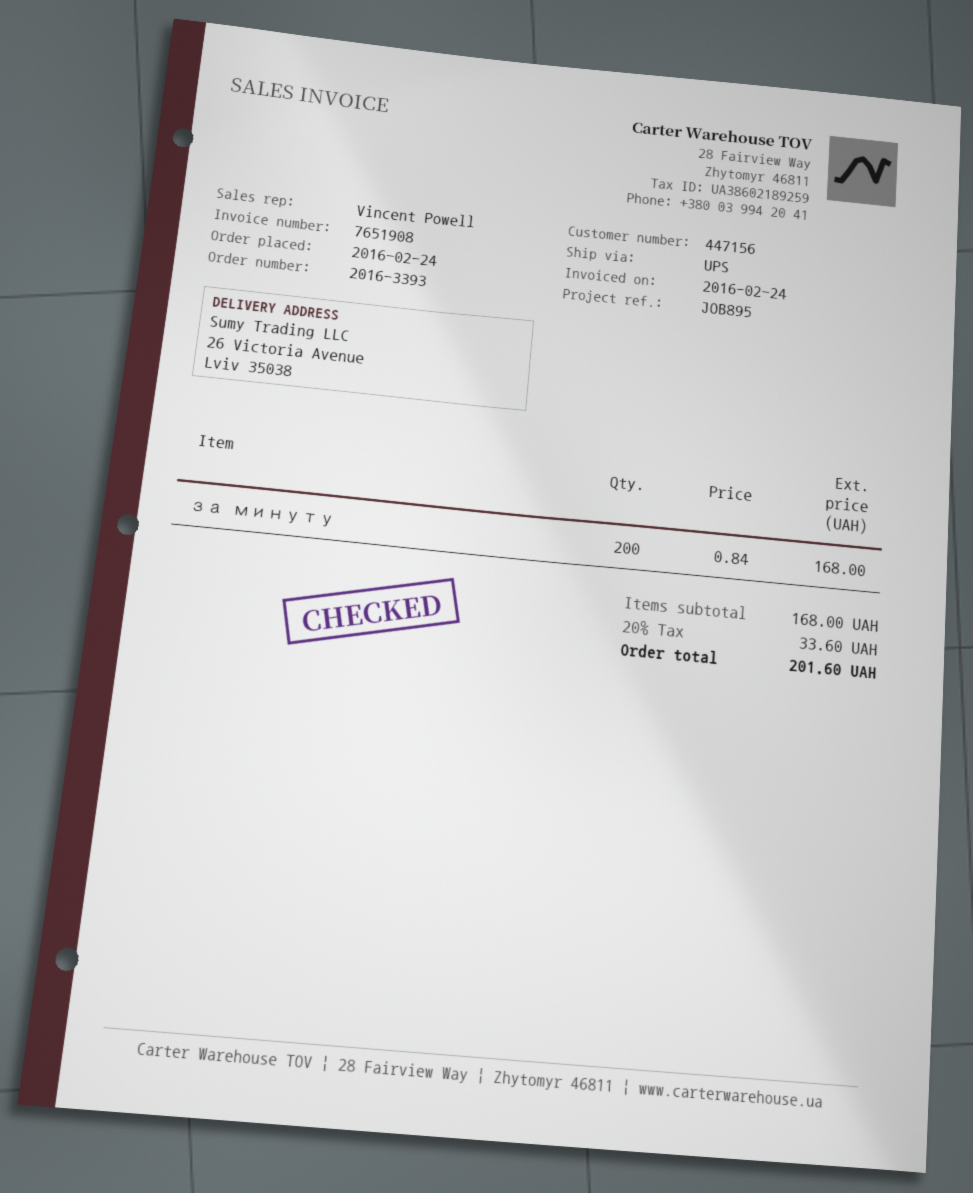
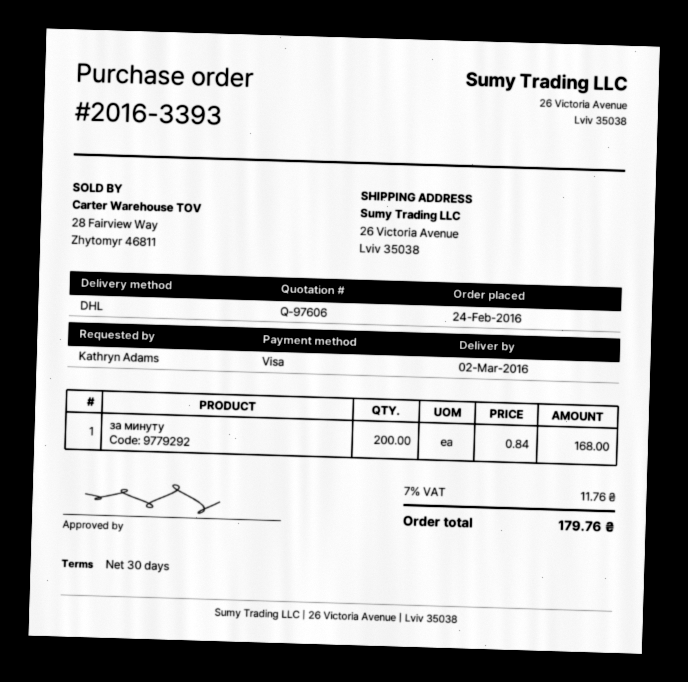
shipping method: UPS -> DHL
tax: 20% = 33.60 -> 7% = 11.76
total: 201.60 -> 179.76

